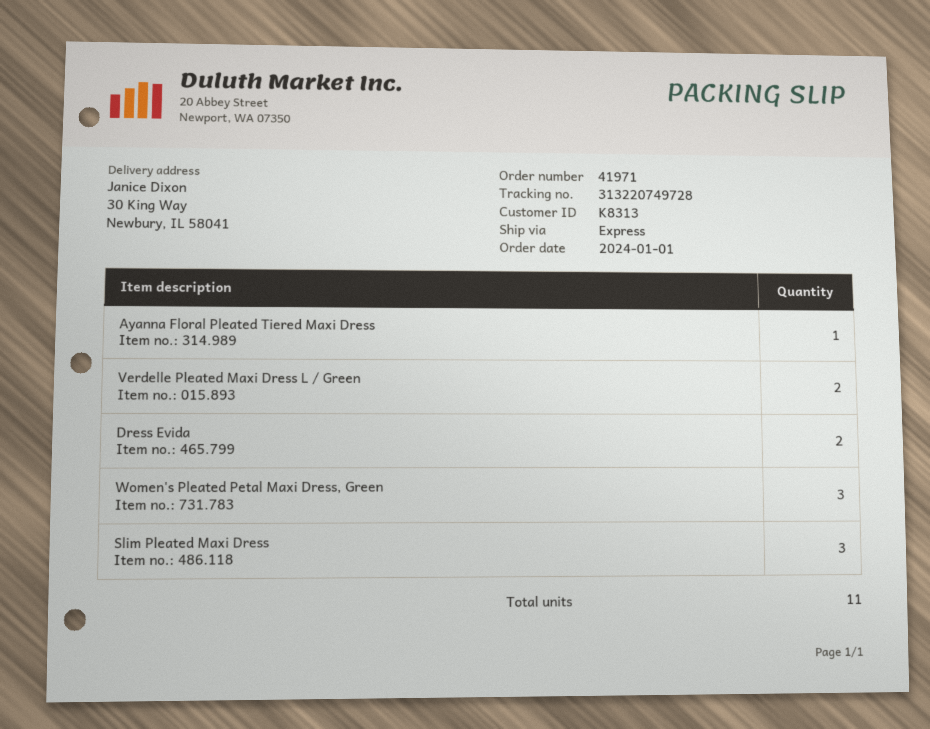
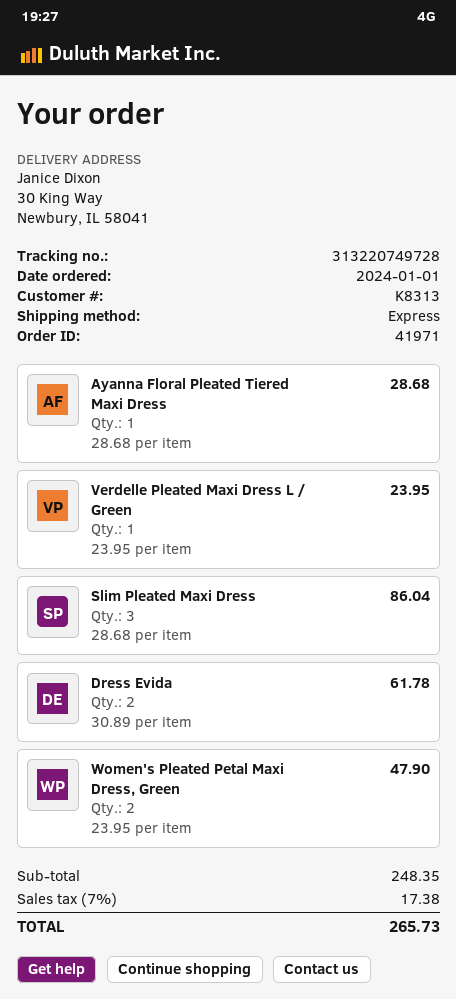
Verdelle Pleated Maxi Dress L / Green: 2 -> 1
Women's Pleated Petal Maxi Dress, Green: 3 -> 2

